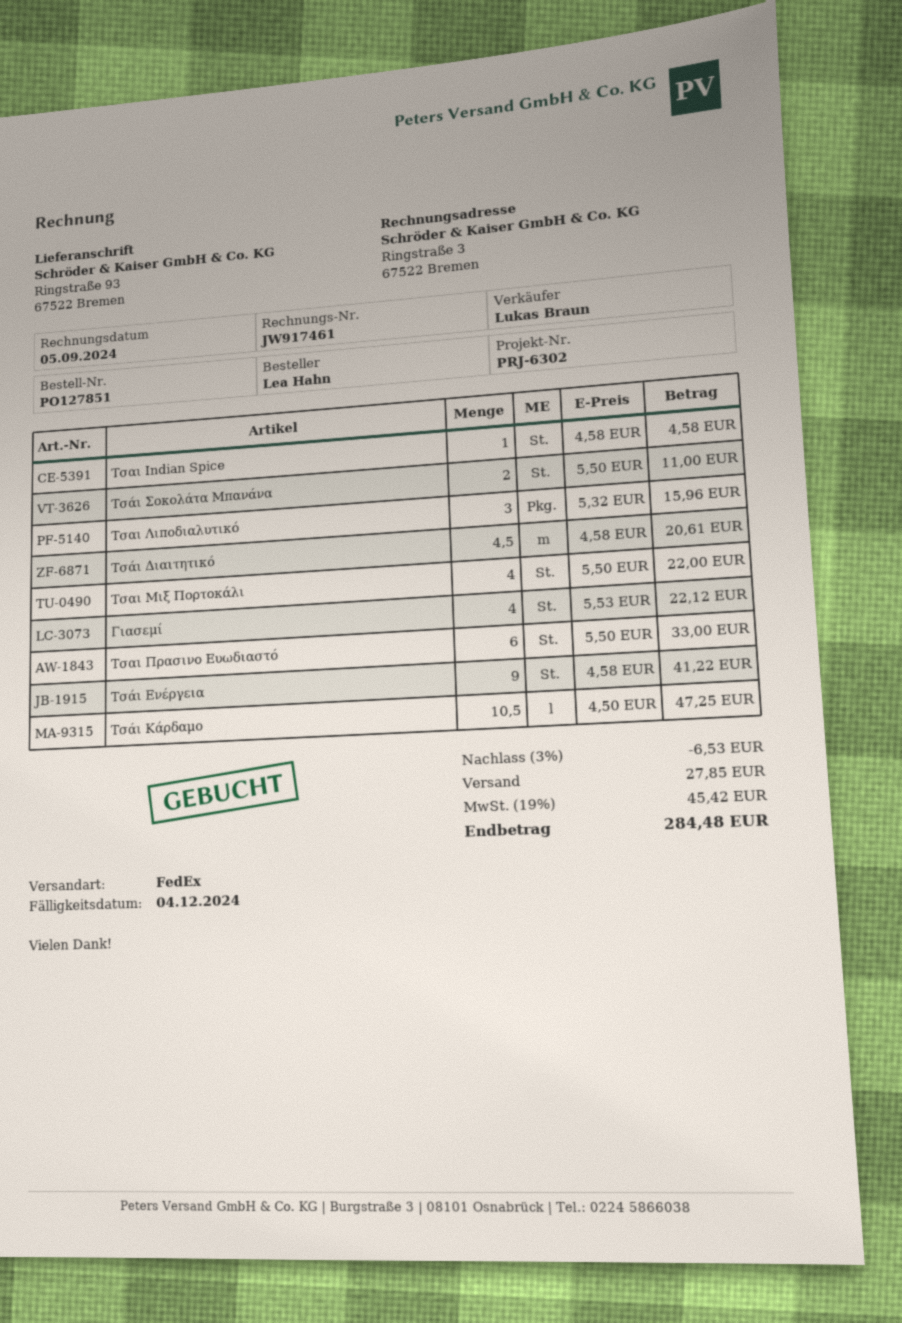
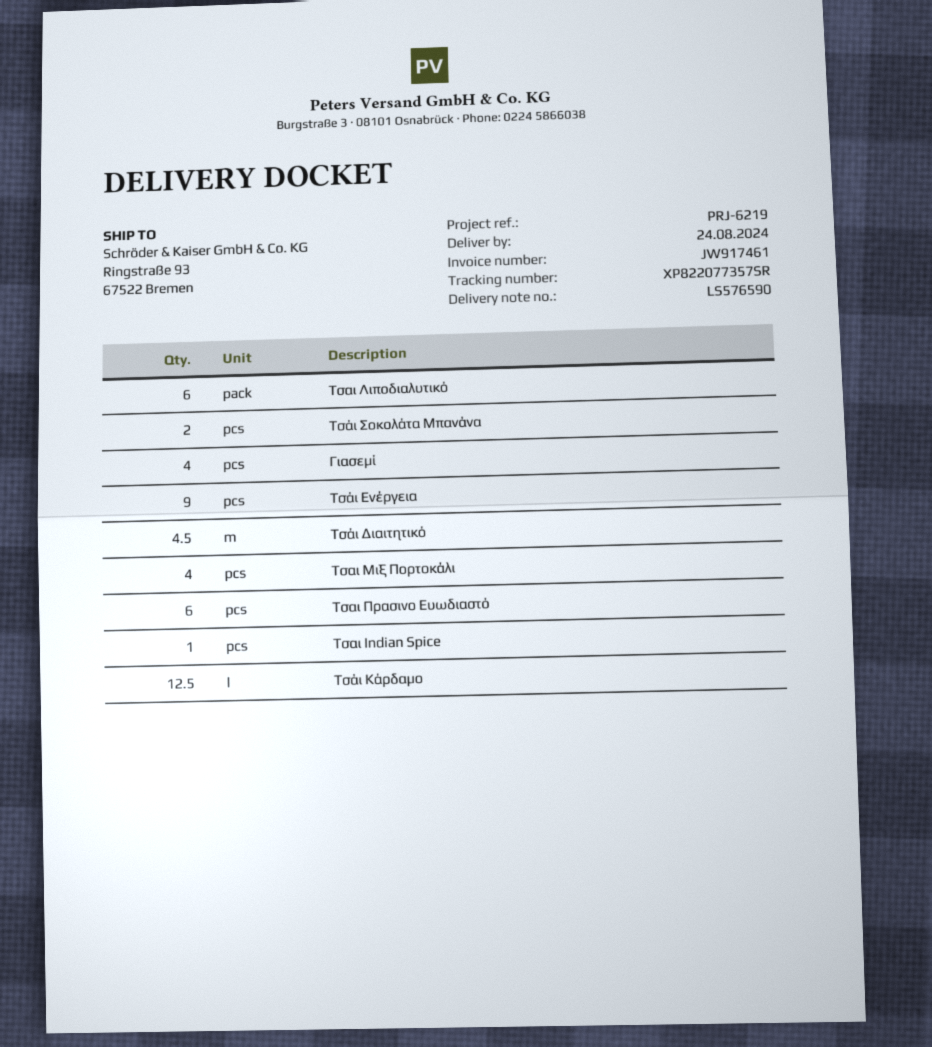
reference: PRJ-6302 -> PRJ-6219
Τσαι Λιποδιαλυτικό: 3 -> 6
Τσάι Κάρδαμο: 10.5 -> 12.5

